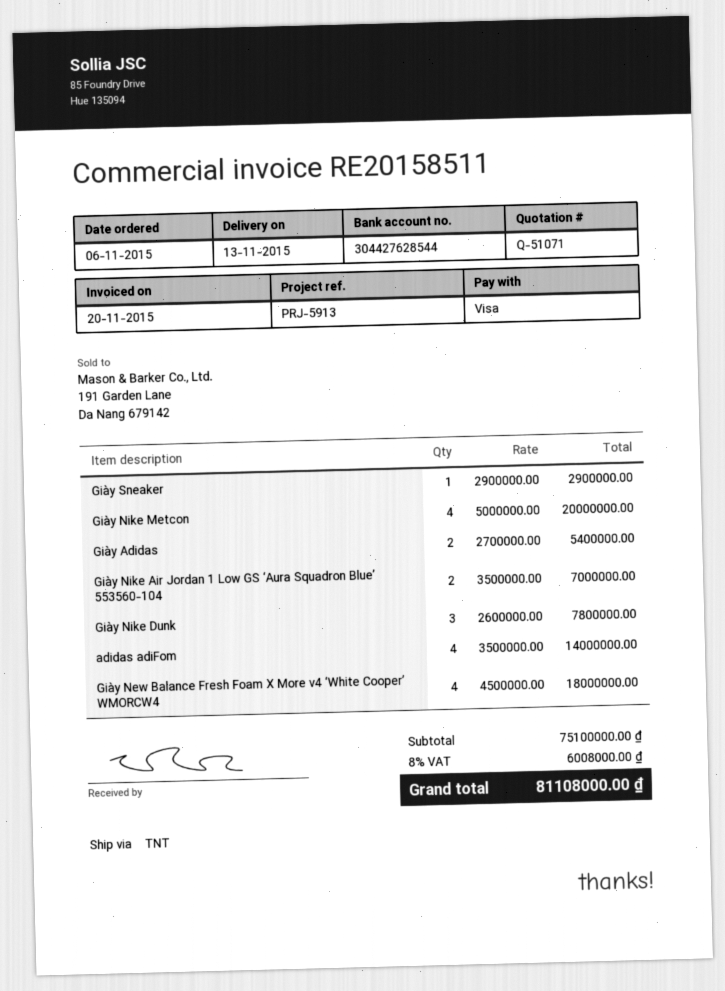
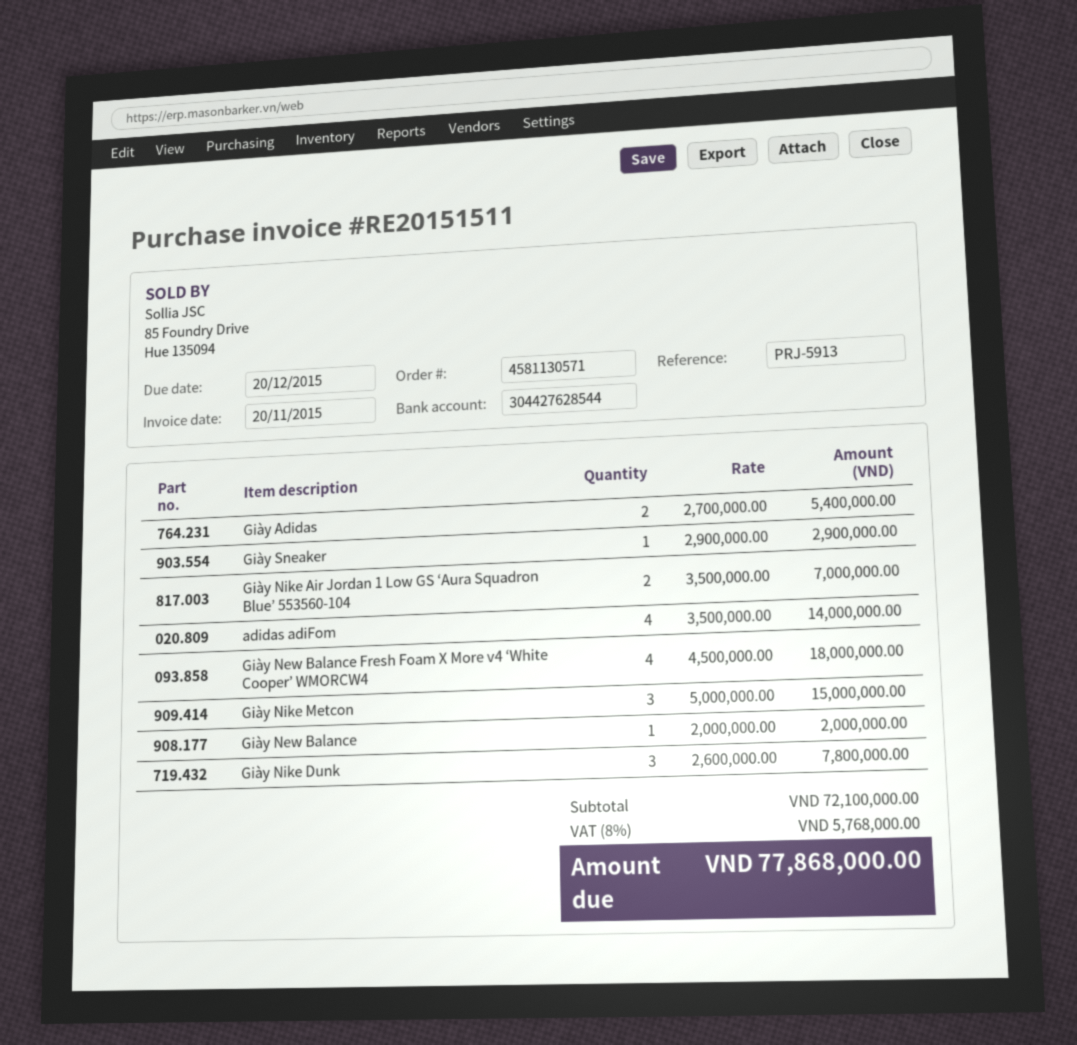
invoice number: RE20158511 -> RE20151511
Giày Nike Metcon: 4 x 5000000.00 = 20000000.00 -> 3 x 5000000.00 = 15000000.00
Giày New Balance: none -> 1 x 2000000.00 = 2000000.00
subtotal: 75100000.00 -> 72100000.00
tax: 8% = 6008000.00 -> 8% = 5768000.00
total: 81108000.00 -> 77868000.00

